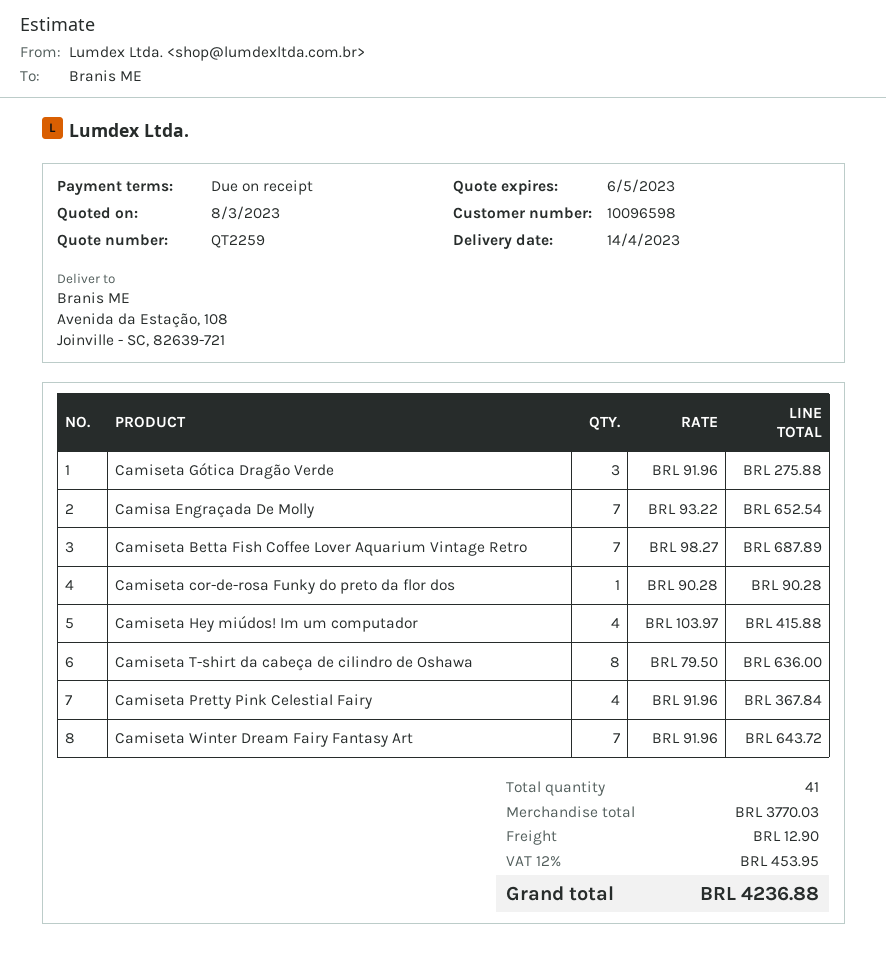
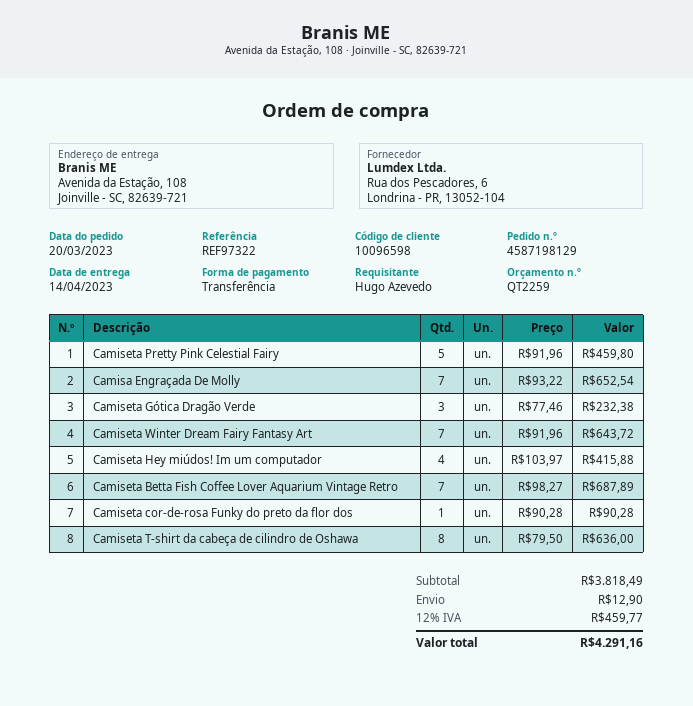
Camiseta Gótica Dragão Verde: 3 x 91.96 = 275.88 -> 3 x 77.46 = 232.38
Camiseta Pretty Pink Celestial Fairy: 4 x 91.96 = 367.84 -> 5 x 91.96 = 459.80
subtotal: 3770.03 -> 3818.49
tax: 12% = 453.95 -> 12% = 459.77
total: 4236.88 -> 4291.16

